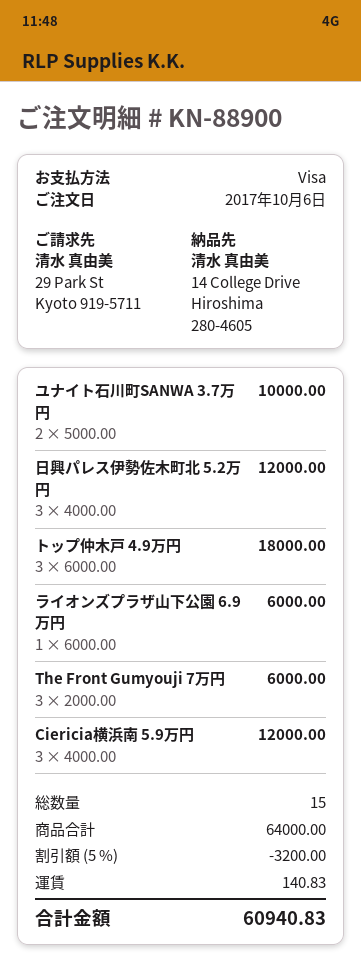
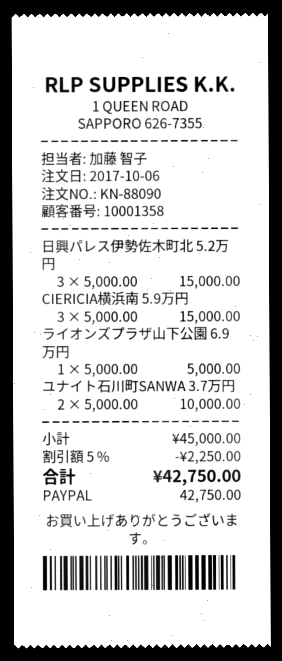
order number: KN-88900 -> KN-88090
payment method: Visa -> PayPal
日興パレス伊勢佐木町北 5.2万円: 3 x 4000.00 = 12000.00 -> 3 x 5000.00 = 15000.00
トップ仲木戸 4.9万円: 3 x 6000.00 = 18000.00 -> none
ライオンズプラザ山下公園 6.9万円: 1 x 6000.00 = 6000.00 -> 1 x 5000.00 = 5000.00
The Front Gumyouji 7万円: 3 x 2000.00 = 6000.00 -> none
Ciericia横浜南 5.9万円: 3 x 4000.00 = 12000.00 -> 3 x 5000.00 = 15000.00
subtotal: 64000.00 -> 45000.00
discount: 5% = 3200.00 -> 5% = 2250.00
shipping: 140.83 -> none
total: 60940.83 -> 42750.00

